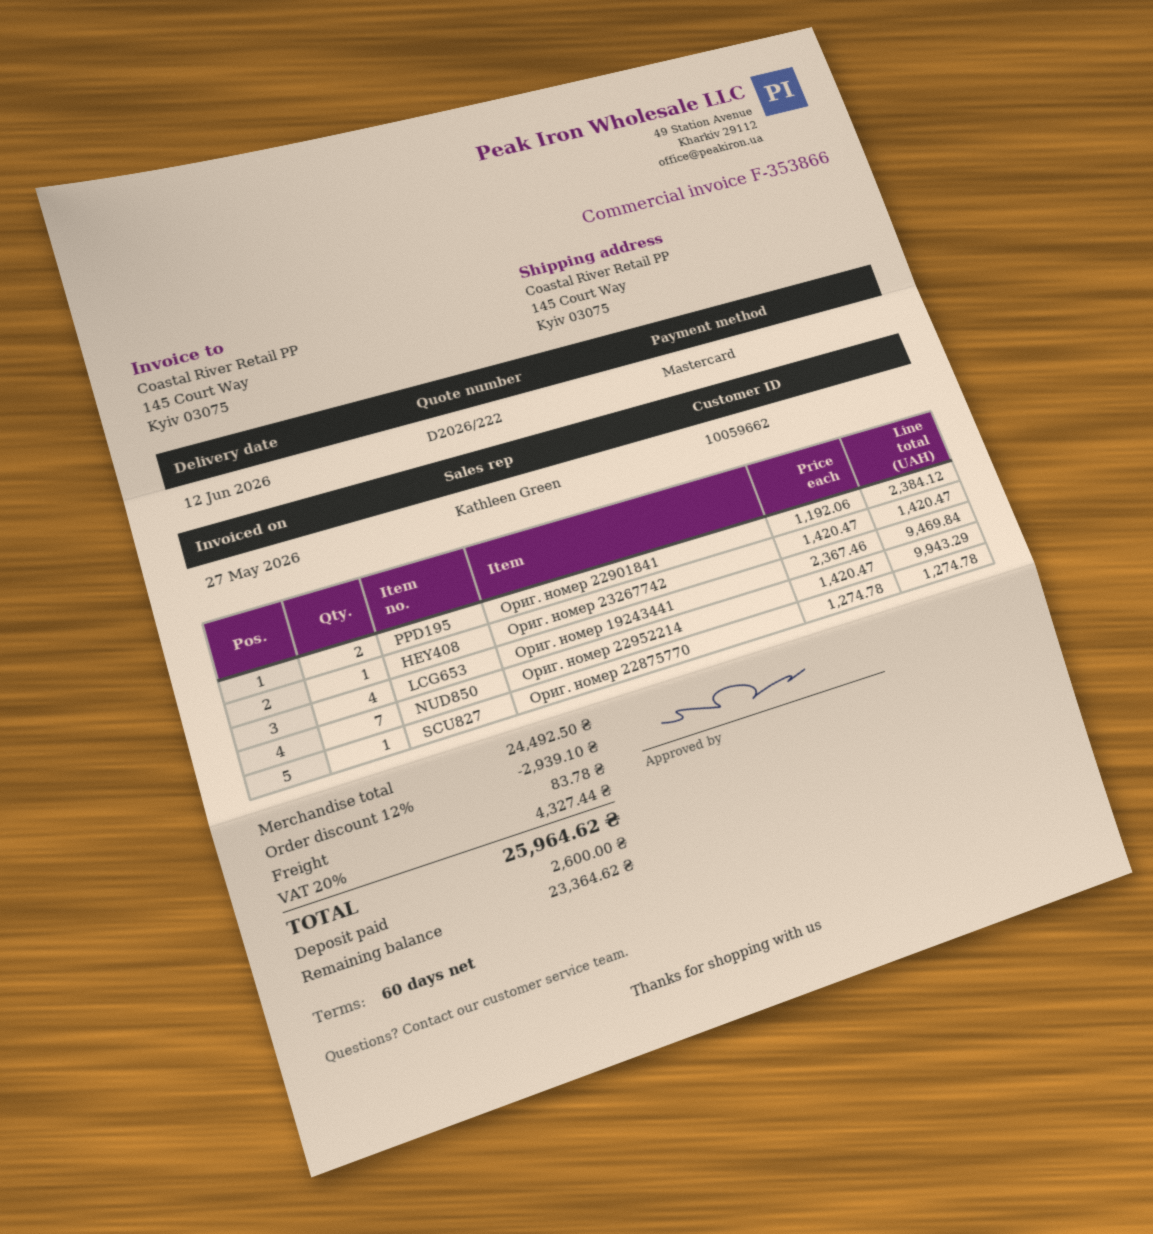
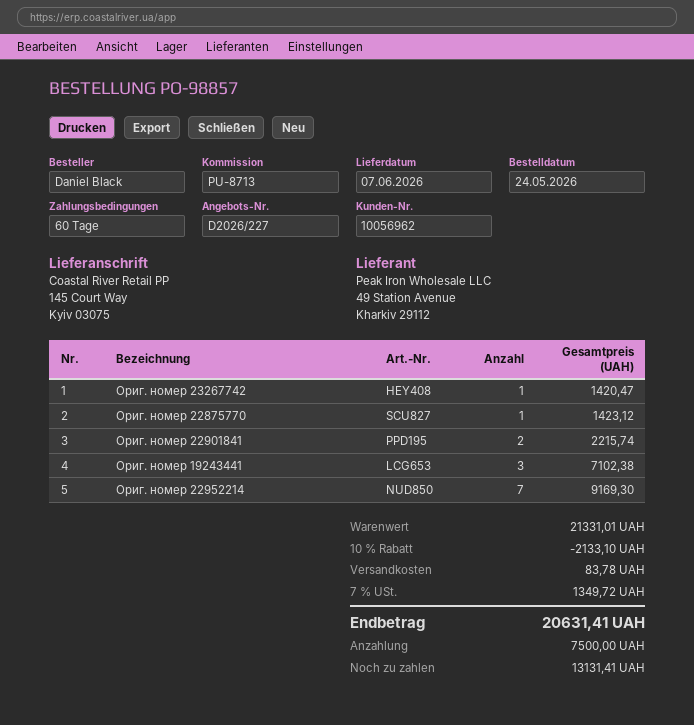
quote number: D2026/222 -> D2026/227
delivery date: 2026-06-12 -> 2026-06-07
customer number: 10059662 -> 10056962
Ориг. номер 22901841: 2 for 2384.12 -> 2 for 2215.74
Ориг. номер 19243441: 4 for 9469.84 -> 3 for 7102.38
Ориг. номер 22952214: 7 for 9943.29 -> 7 for 9169.30
Ориг. номер 22875770: 1 for 1274.78 -> 1 for 1423.12
subtotal: 24492.50 -> 21331.01
discount: 12% = 2939.10 -> 10% = 2133.10
tax: 20% = 4327.44 -> 7% = 1349.72
total: 25964.62 -> 20631.41
deposit: 2600.00 -> 7500.00
balance: 23364.62 -> 13131.41

